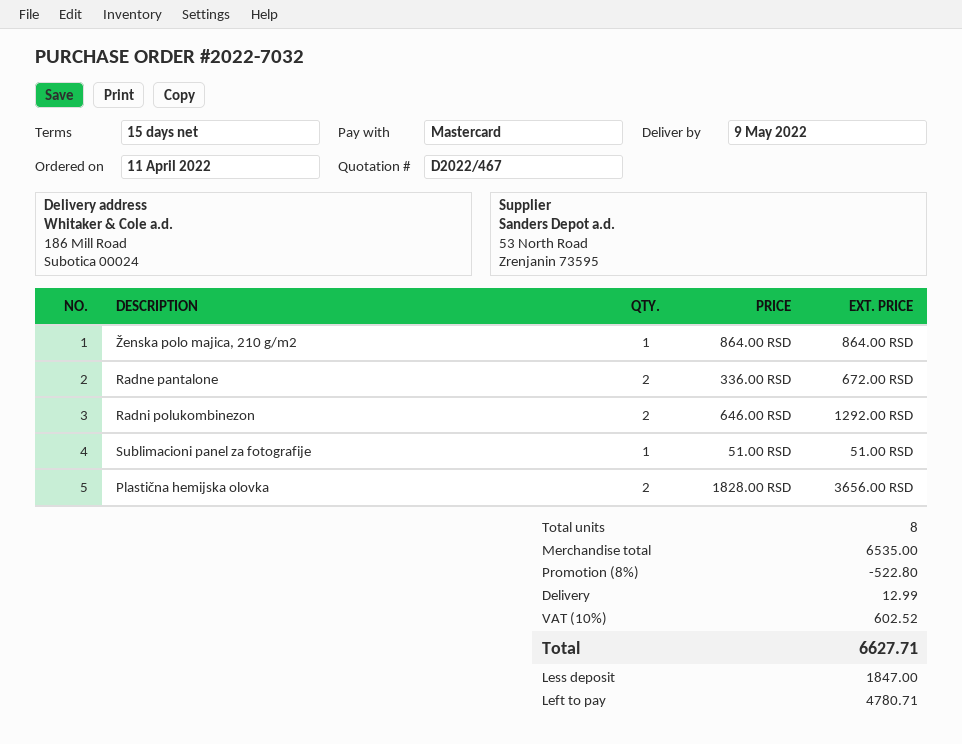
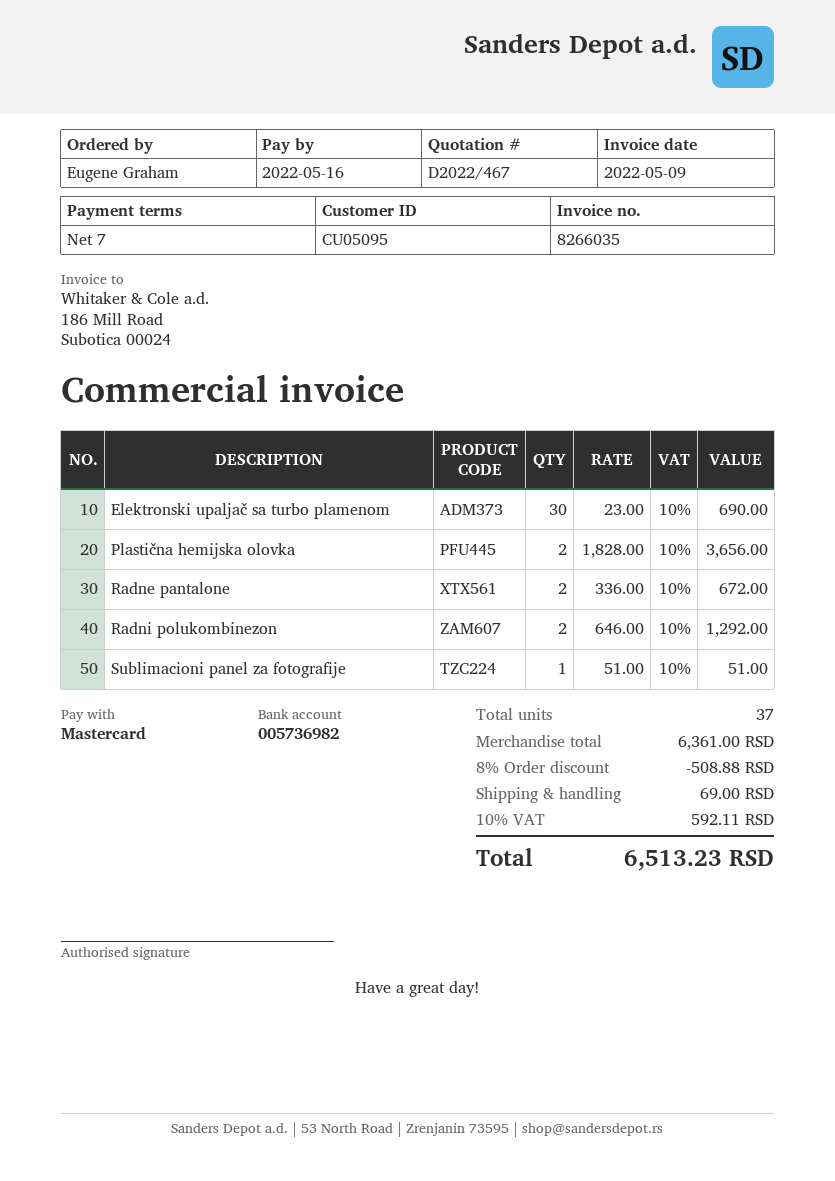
payment terms: 15 days -> 7 days
Ženska polo majica, 210 g/m2: 1 x 864.00 = 864.00 -> none
Elektronski upaljač sa turbo plamenom: none -> 30 x 23.00 = 690.00
total quantity: 8 -> 37
subtotal: 6535.00 -> 6361.00
discount: 8% = 522.80 -> 8% = 508.88
shipping: 12.99 -> 69.00
tax: 10% = 602.52 -> 10% = 592.11
total: 6627.71 -> 6513.23

